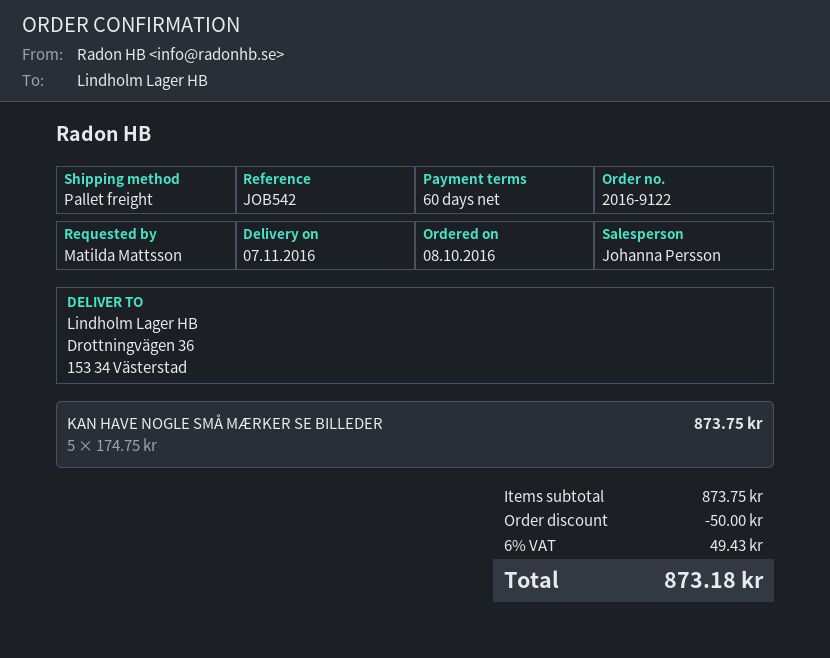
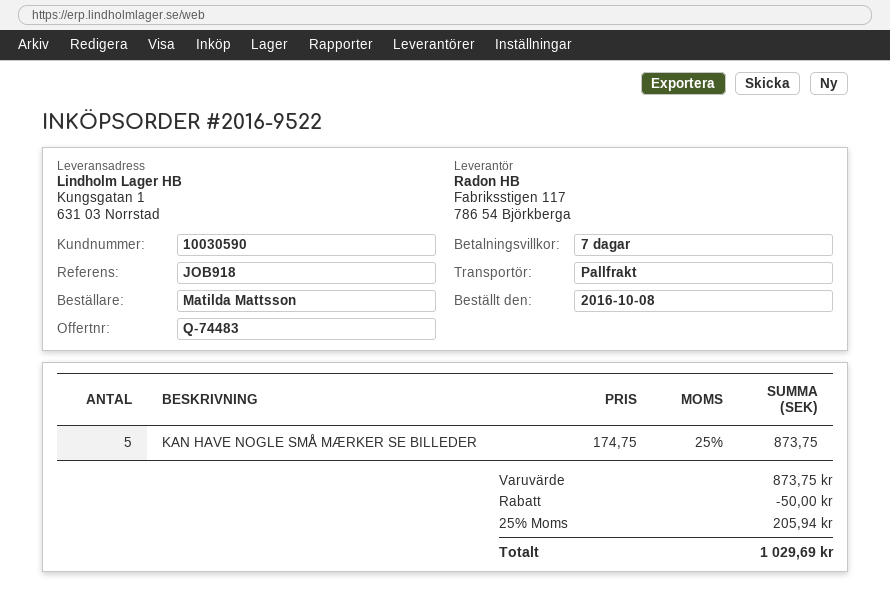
order number: 2016-9122 -> 2016-9522
payment terms: 60 days -> 7 days
reference: JOB542 -> JOB918
ship to: Drottningvägen 36, 153 34 Västerstad -> Kungsgatan 1, 631 03 Norrstad
tax: 6% = 49.43 -> 25% = 205.94
total: 873.18 -> 1029.69

